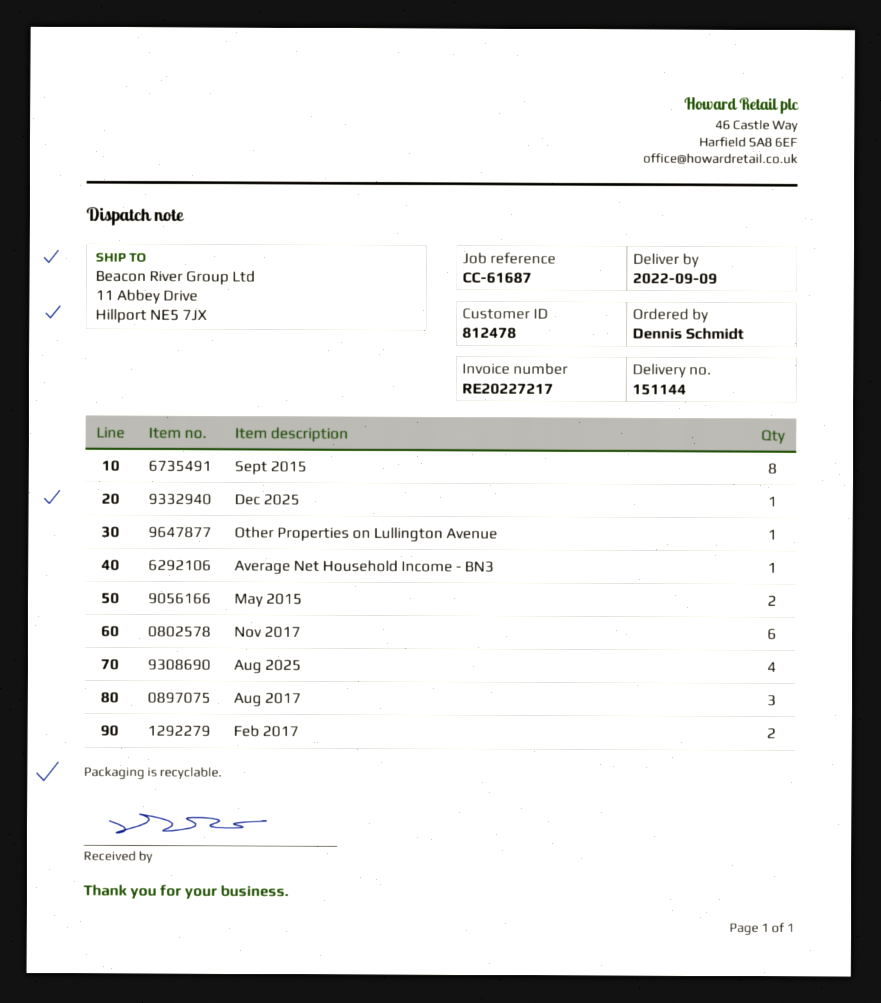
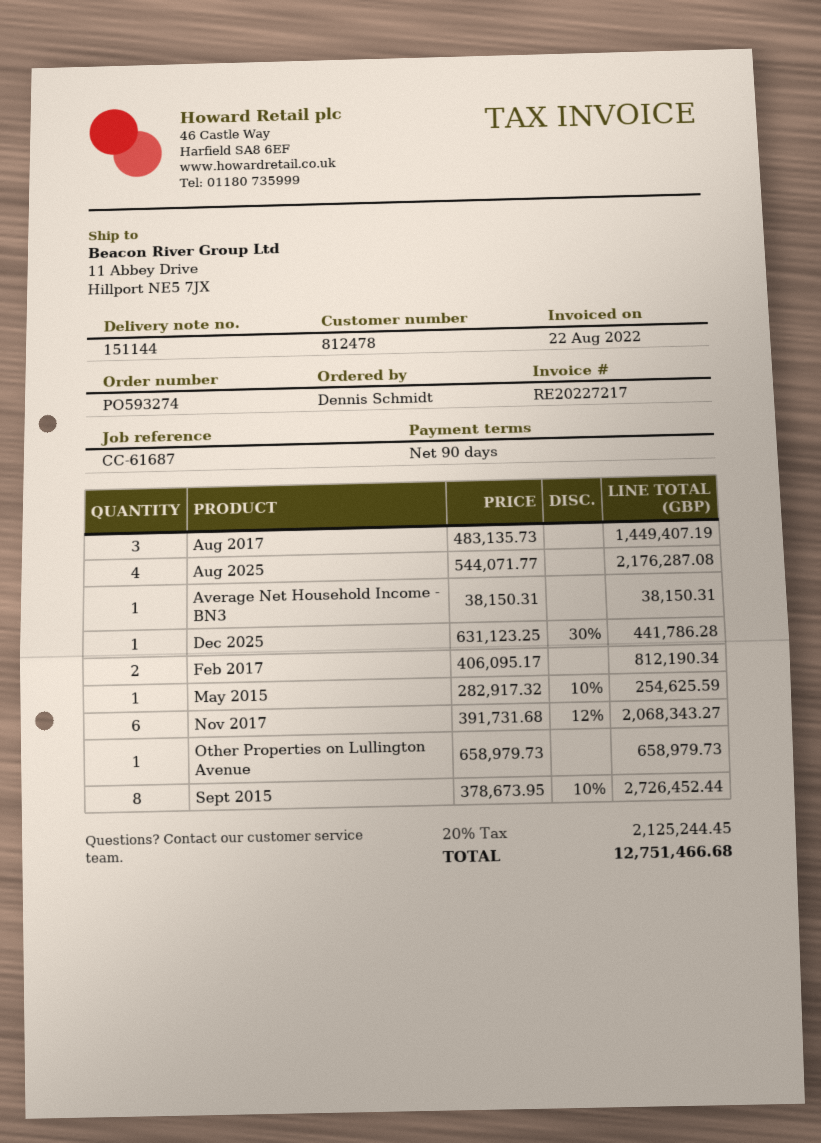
May 2015: 2 -> 1

